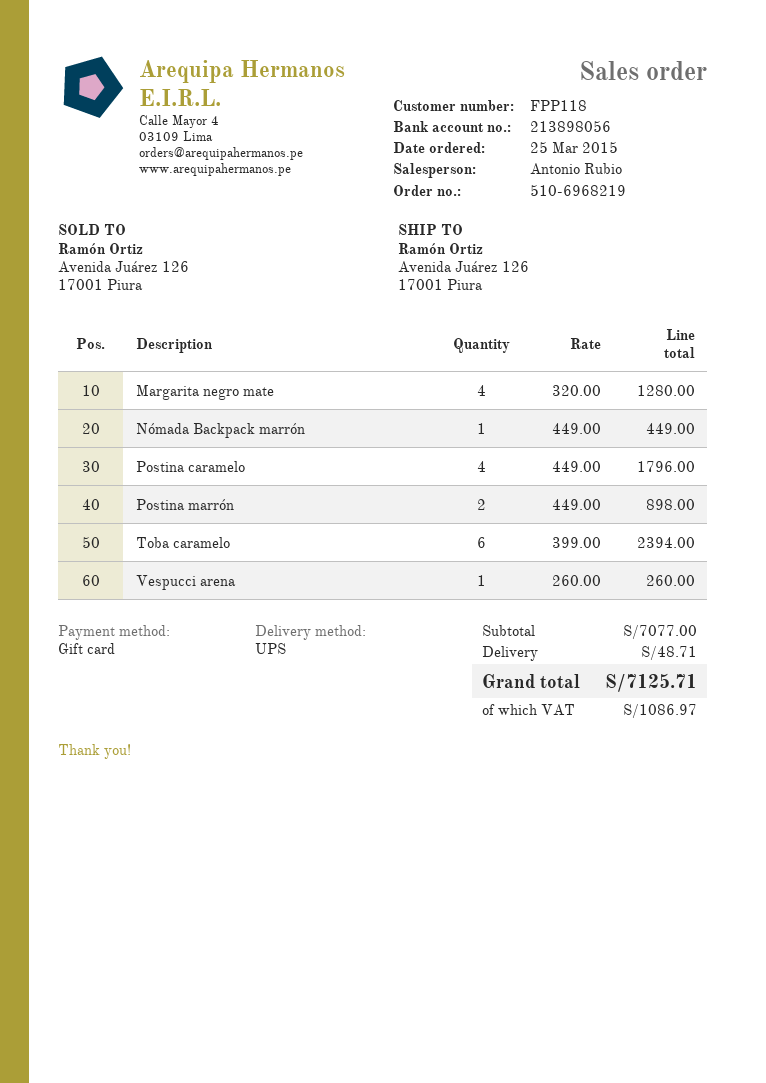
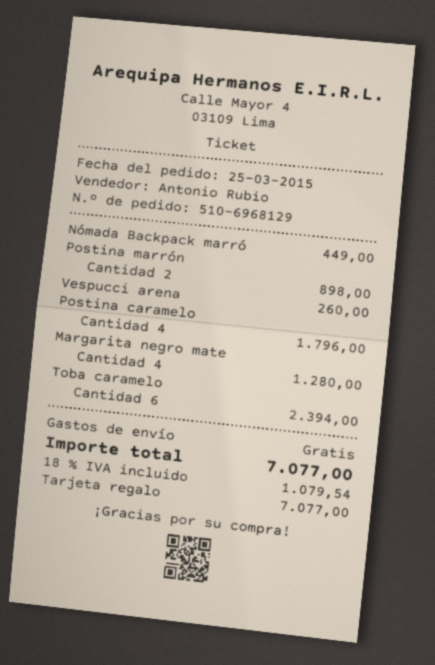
order number: 510-6968219 -> 510-6968129
shipping: 48.71 -> 0.00
tax: 1086.97 -> 1079.54
total: 7125.71 -> 7077.00

